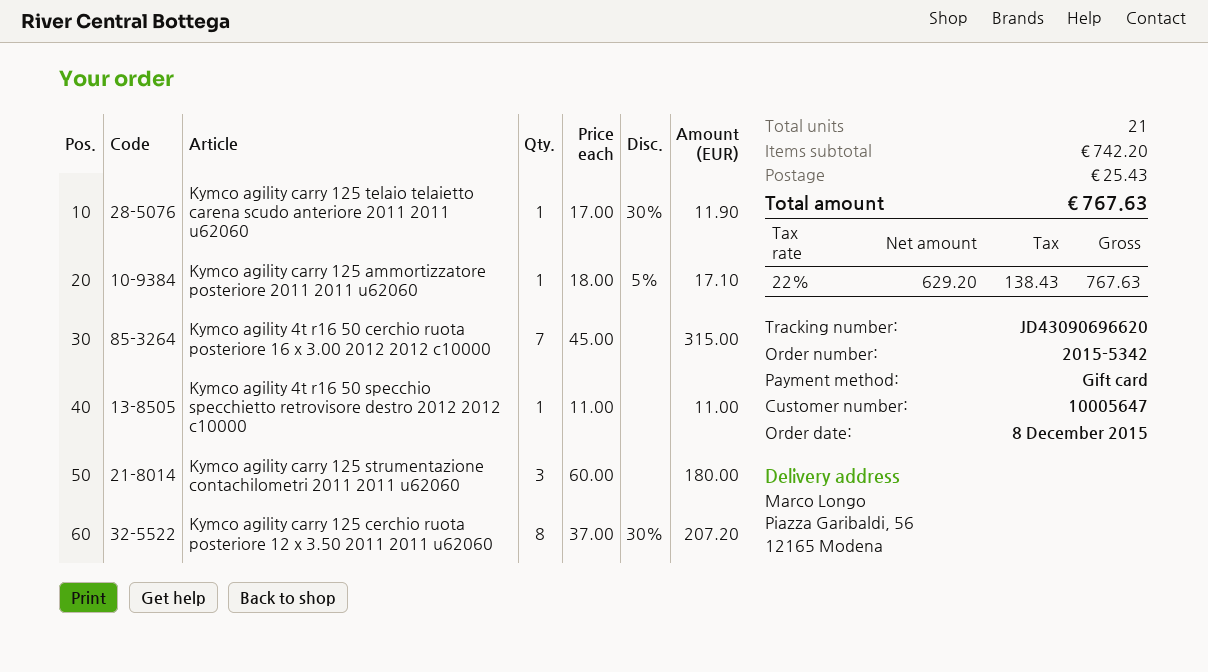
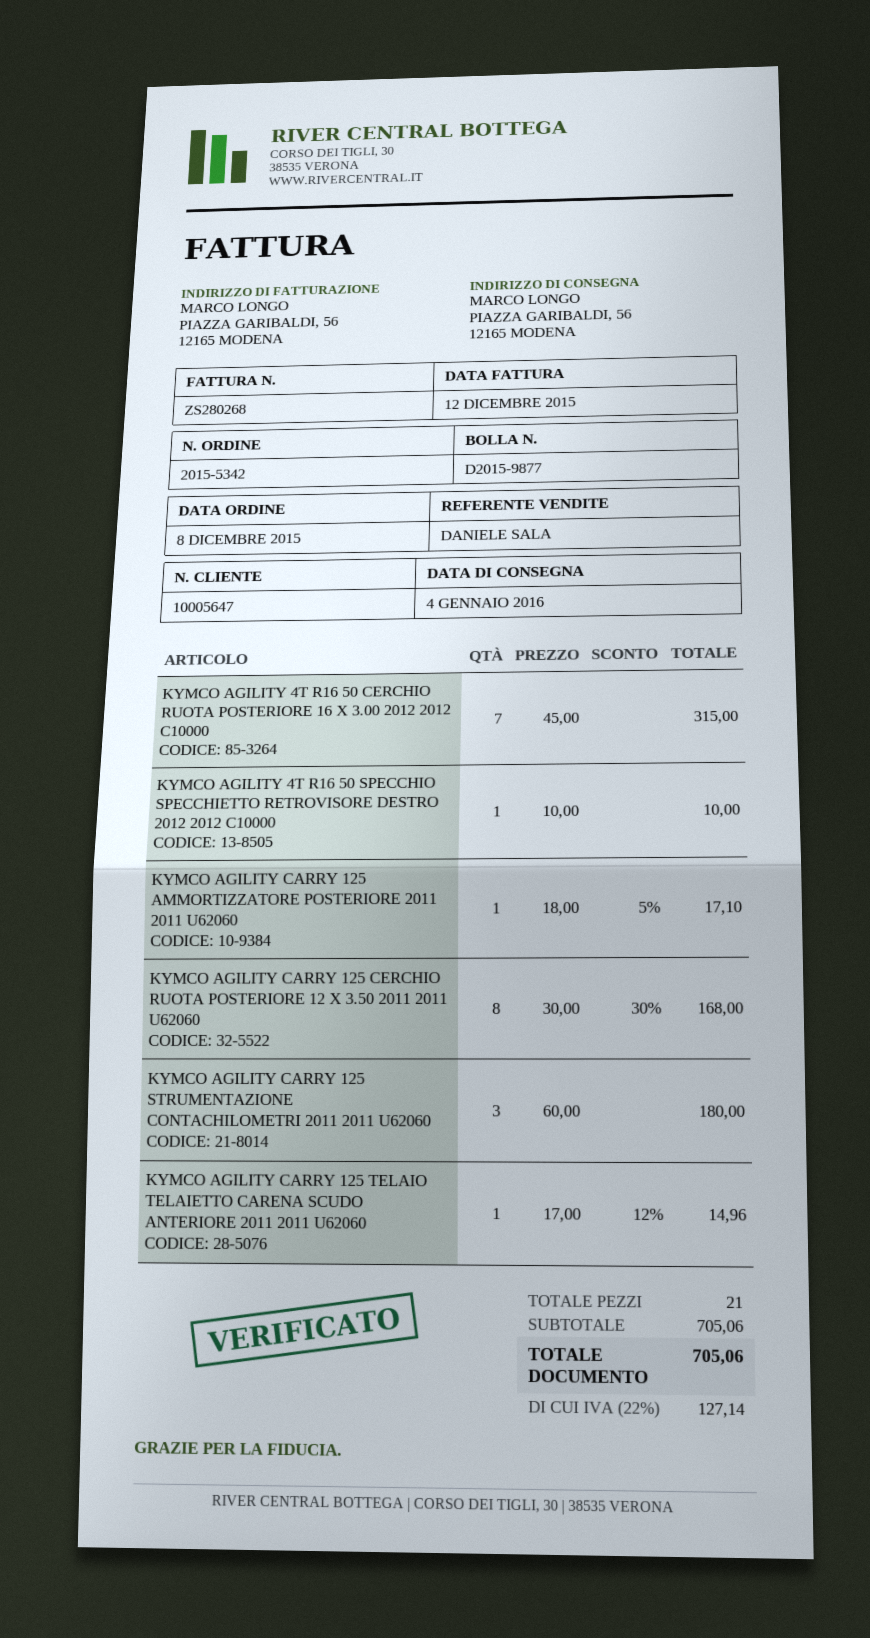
Kymco agility carry 125 telaio telaietto carena scudo anteriore 2011 2011 u62060: 1 x 17.00 - 30% = 11.90 -> 1 x 17.00 - 12% = 14.96
Kymco agility 4t r16 50 specchio specchietto retrovisore destro 2012 2012 c10000: 1 x 11.00 = 11.00 -> 1 x 10.00 = 10.00
Kymco agility carry 125 cerchio ruota posteriore 12 x 3.50 2011 2011 u62060: 8 x 37.00 - 30% = 207.20 -> 8 x 30.00 - 30% = 168.00
subtotal: 742.20 -> 705.06
shipping: 25.43 -> none
tax: 22% = 138.43 -> 22% = 127.14
total: 767.63 -> 705.06

